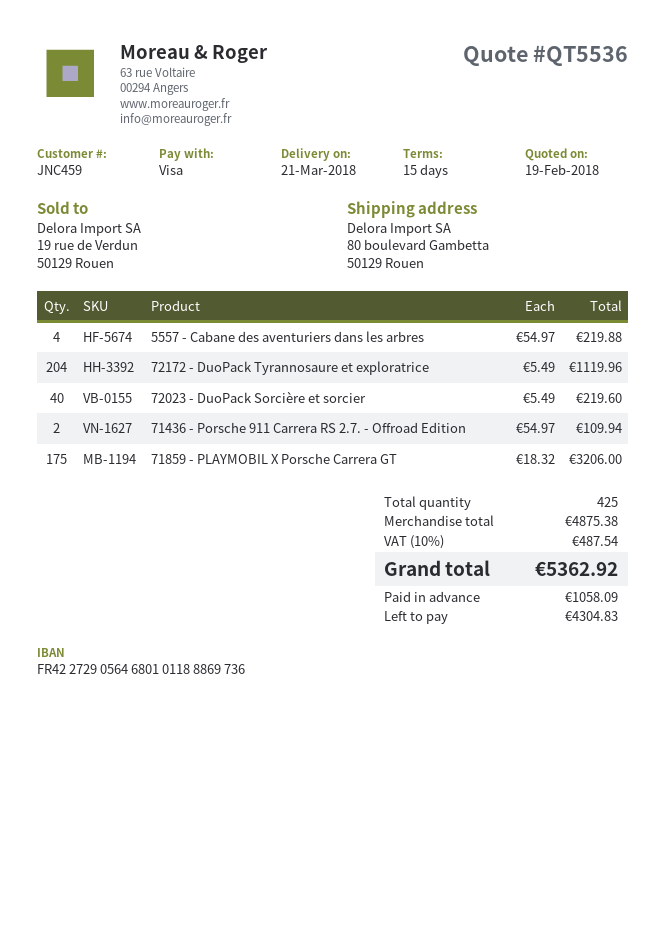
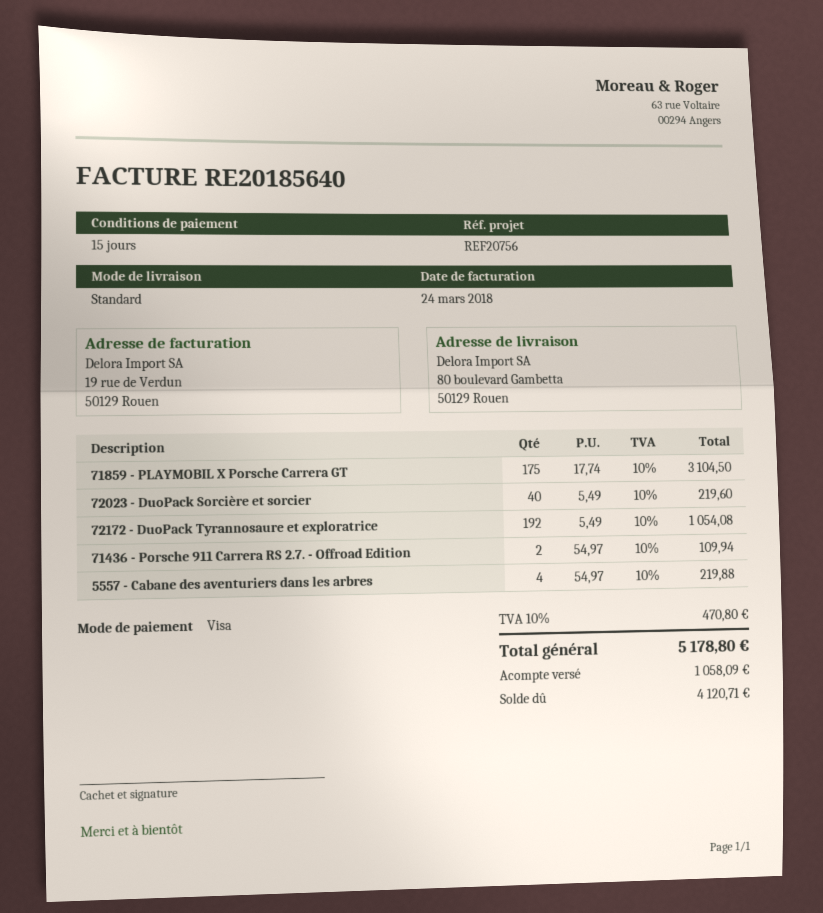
72172 - DuoPack Tyrannosaure et exploratrice: 204 x 5.49 = 1119.96 -> 192 x 5.49 = 1054.08
71859 - PLAYMOBIL X Porsche Carrera GT: 175 x 18.32 = 3206.00 -> 175 x 17.74 = 3104.50
tax: 10% = 487.54 -> 10% = 470.80
total: 5362.92 -> 5178.80
balance: 4304.83 -> 4120.71

